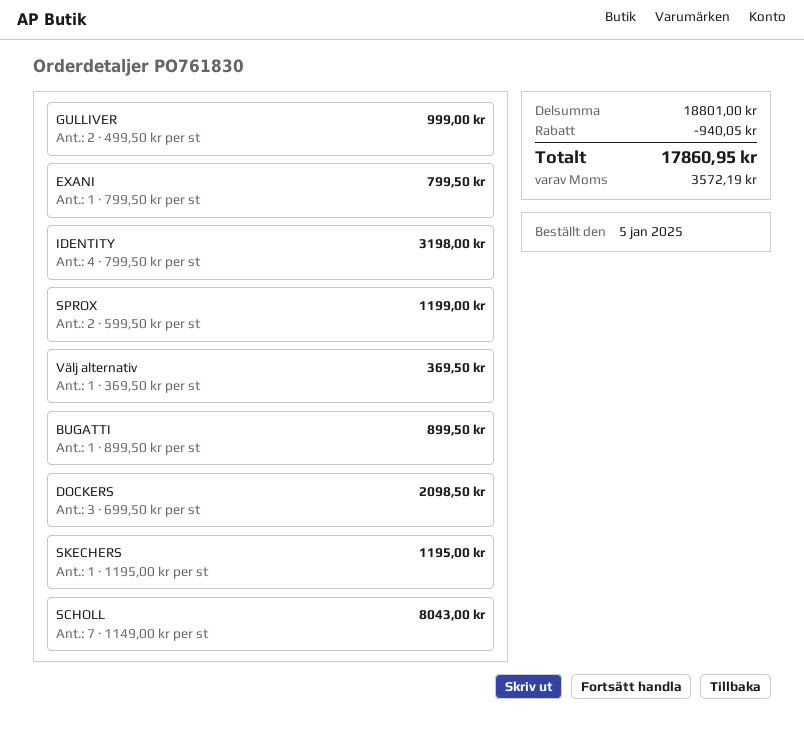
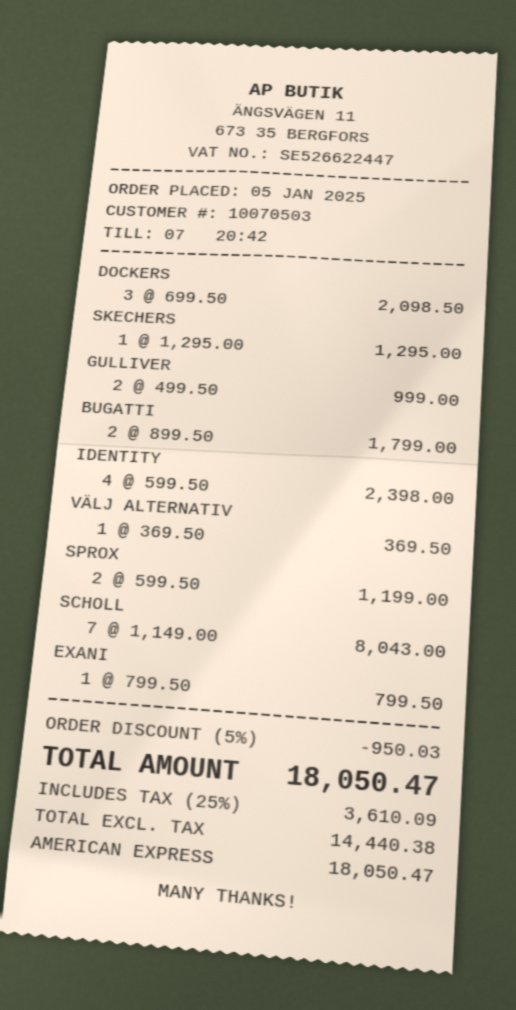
IDENTITY: 4 x 799.50 = 3198.00 -> 4 x 599.50 = 2398.00
BUGATTI: 1 x 899.50 = 899.50 -> 2 x 899.50 = 1799.00
SKECHERS: 1 x 1195.00 = 1195.00 -> 1 x 1295.00 = 1295.00
discount: 940.05 -> 950.03
tax: 3572.19 -> 3610.09
total: 17860.95 -> 18050.47

